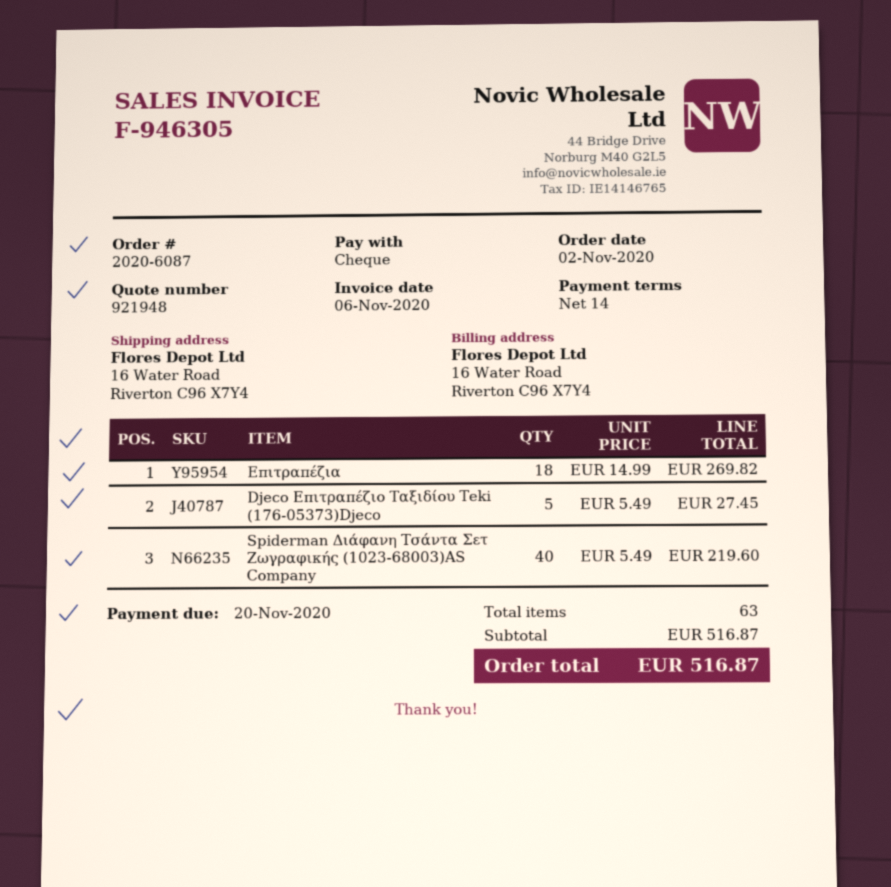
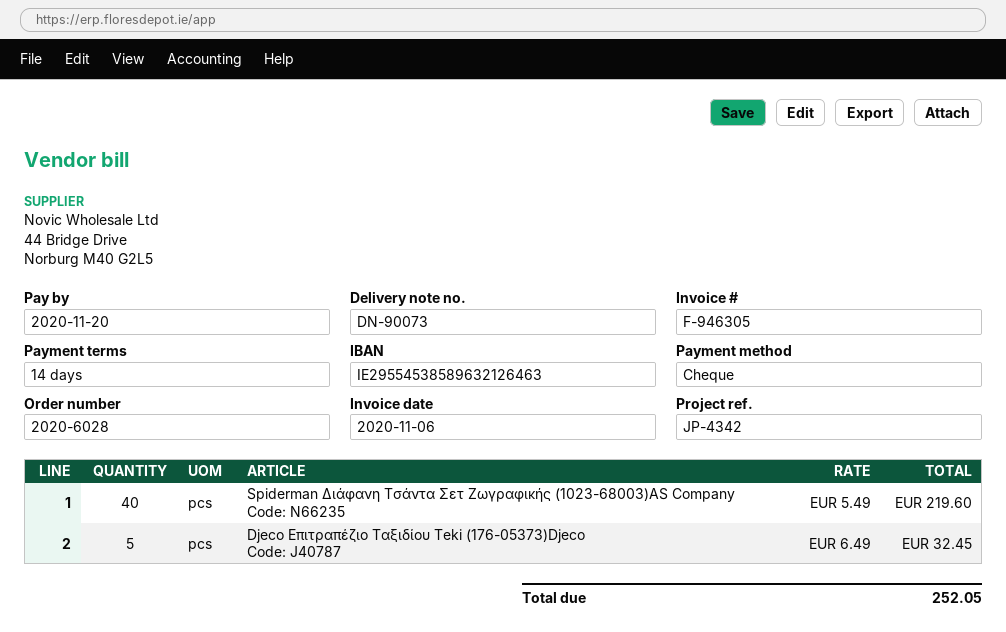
order number: 2020-6087 -> 2020-6028
Επιτραπέζια: 18 x 14.99 = 269.82 -> none
Djeco Επιτραπέζιο Ταξιδίου Teki (176-05373)Djeco: 5 x 5.49 = 27.45 -> 5 x 6.49 = 32.45
total: 516.87 -> 252.05

